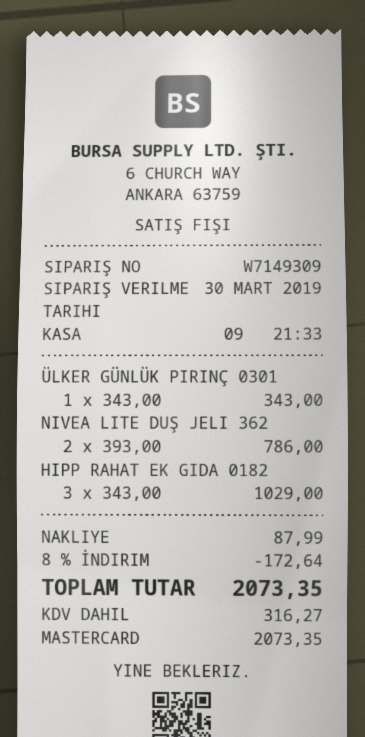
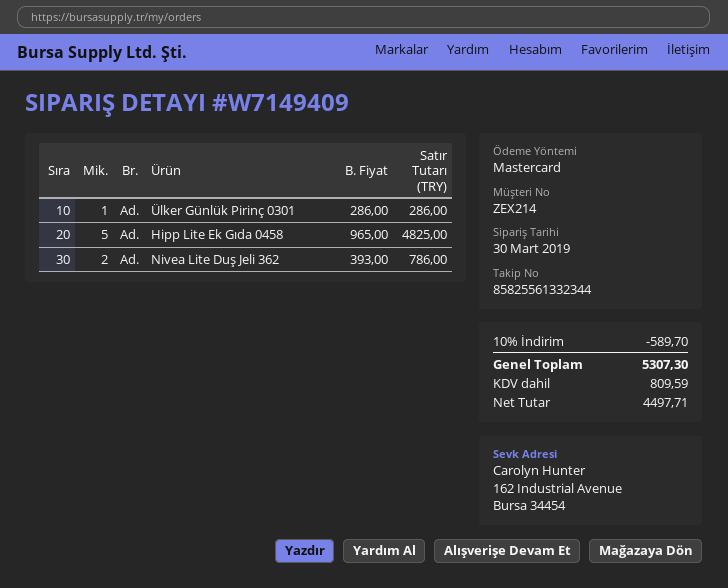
order number: W7149309 -> W7149409
ÜLKER GÜNLÜK PIRINÇ 0301: 1 x 343.00 = 343.00 -> 1 x 286.00 = 286.00
HIPP RAHAT EK GIDA 0182: 3 x 343.00 = 1029.00 -> none
Hipp Lite Ek Gıda 0458: none -> 5 x 965.00 = 4825.00
discount: 8% = 172.64 -> 10% = 589.70
shipping: 87.99 -> none
tax: 316.27 -> 809.59
total: 2073.35 -> 5307.30

